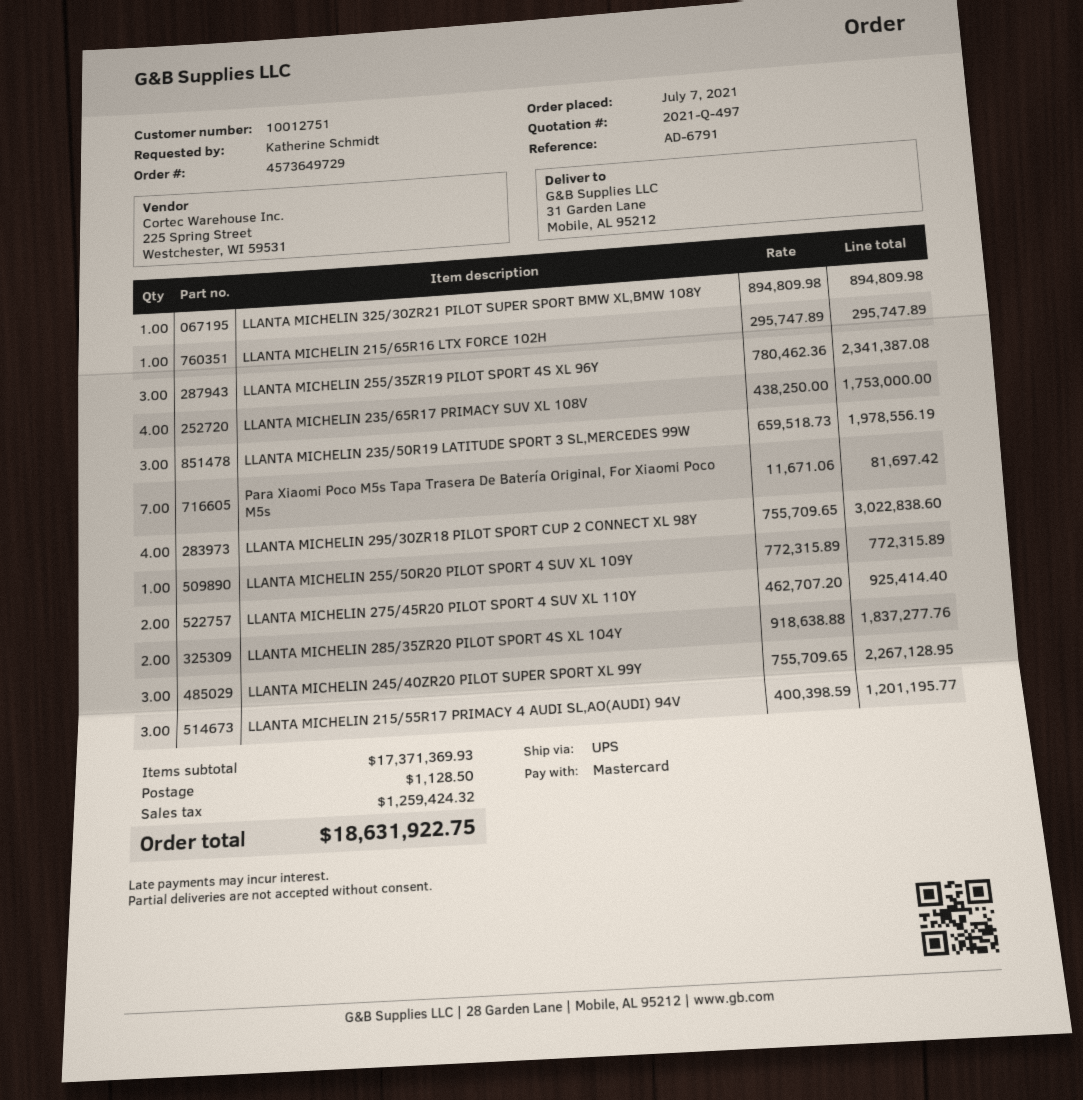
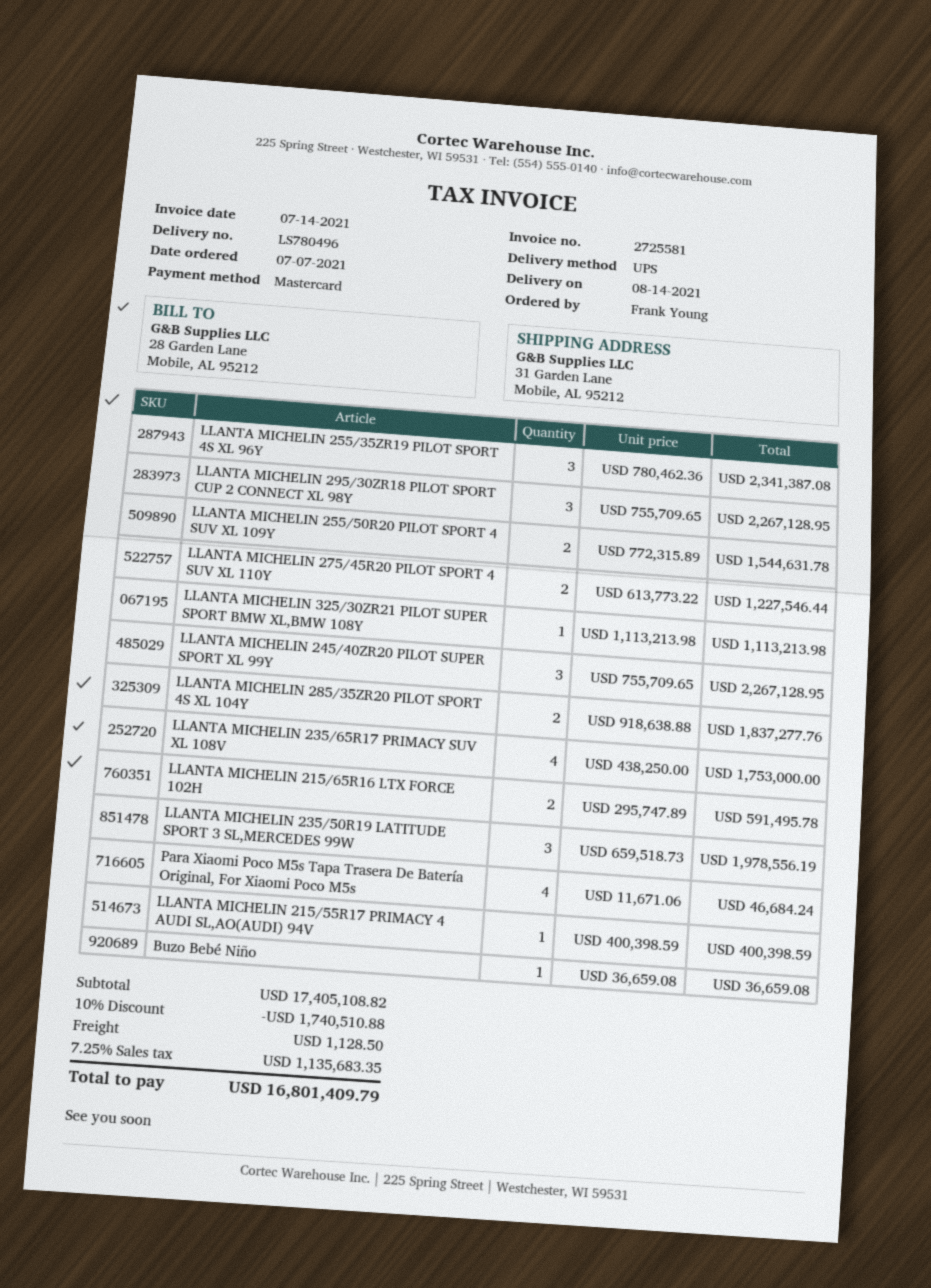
ordered by: Katherine Schmidt -> Frank Young
LLANTA MICHELIN 325/30ZR21 PILOT SUPER SPORT BMW XL,BMW 108Y: 1 x 894809.98 = 894809.98 -> 1 x 1113213.98 = 1113213.98
LLANTA MICHELIN 215/65R16 LTX FORCE 102H: 1 x 295747.89 = 295747.89 -> 2 x 295747.89 = 591495.78
Para Xiaomi Poco M5s Tapa Trasera De Batería Original, For Xiaomi Poco M5s: 7 x 11671.06 = 81697.42 -> 4 x 11671.06 = 46684.24
LLANTA MICHELIN 295/30ZR18 PILOT SPORT CUP 2 CONNECT XL 98Y: 4 x 755709.65 = 3022838.60 -> 3 x 755709.65 = 2267128.95
LLANTA MICHELIN 255/50R20 PILOT SPORT 4 SUV XL 109Y: 1 x 772315.89 = 772315.89 -> 2 x 772315.89 = 1544631.78
LLANTA MICHELIN 275/45R20 PILOT SPORT 4 SUV XL 110Y: 2 x 462707.20 = 925414.40 -> 2 x 613773.22 = 1227546.44
LLANTA MICHELIN 215/55R17 PRIMACY 4 AUDI SL,AO(AUDI) 94V: 3 x 400398.59 = 1201195.77 -> 1 x 400398.59 = 400398.59
Buzo Bebé Niño: none -> 1 x 36659.08 = 36659.08
subtotal: 17371369.93 -> 17405108.82
discount: none -> 10% = 1740510.88
tax: 1259424.32 -> 1135683.35
total: 18631922.75 -> 16801409.79

